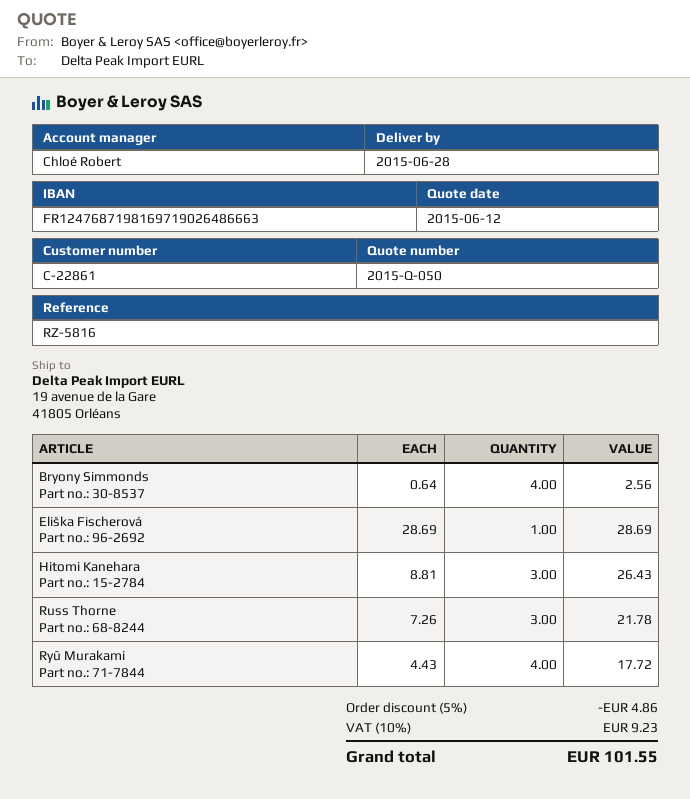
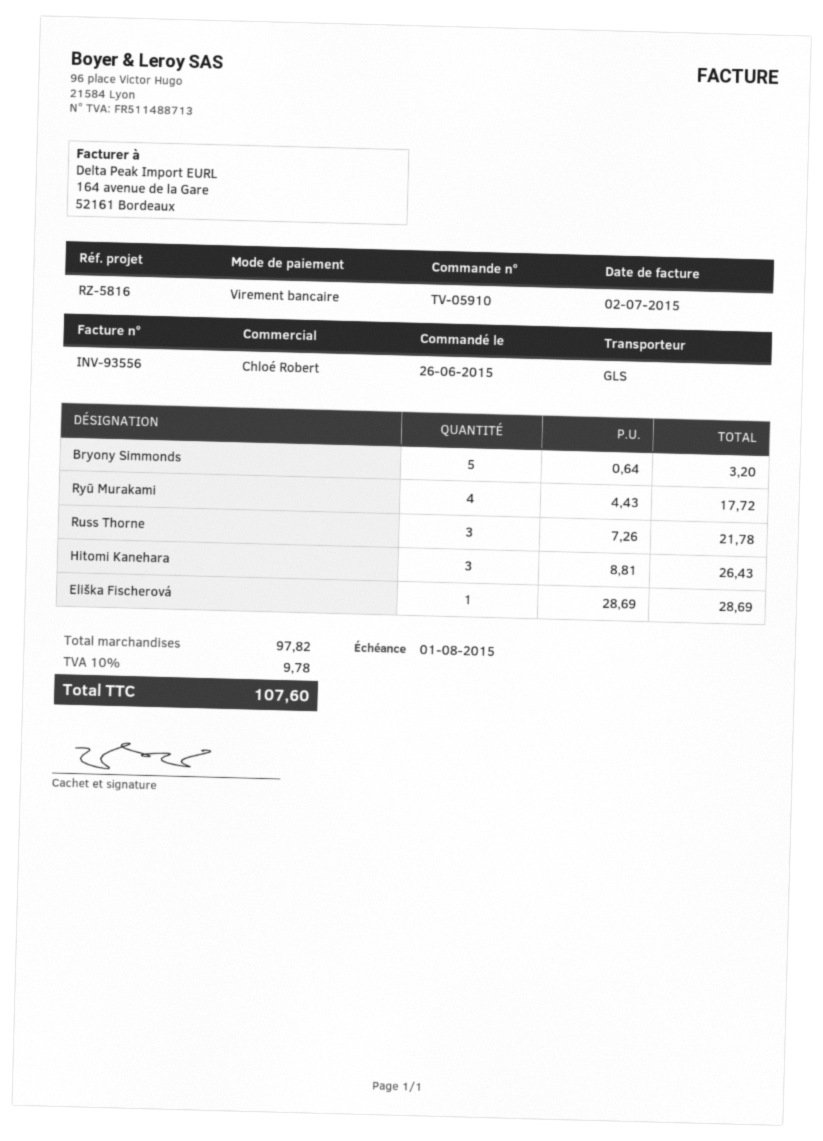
Bryony Simmonds: 4 x 0.64 = 2.56 -> 5 x 0.64 = 3.20
discount: 5% = 4.86 -> none
tax: 10% = 9.23 -> 10% = 9.78
total: 101.55 -> 107.60

